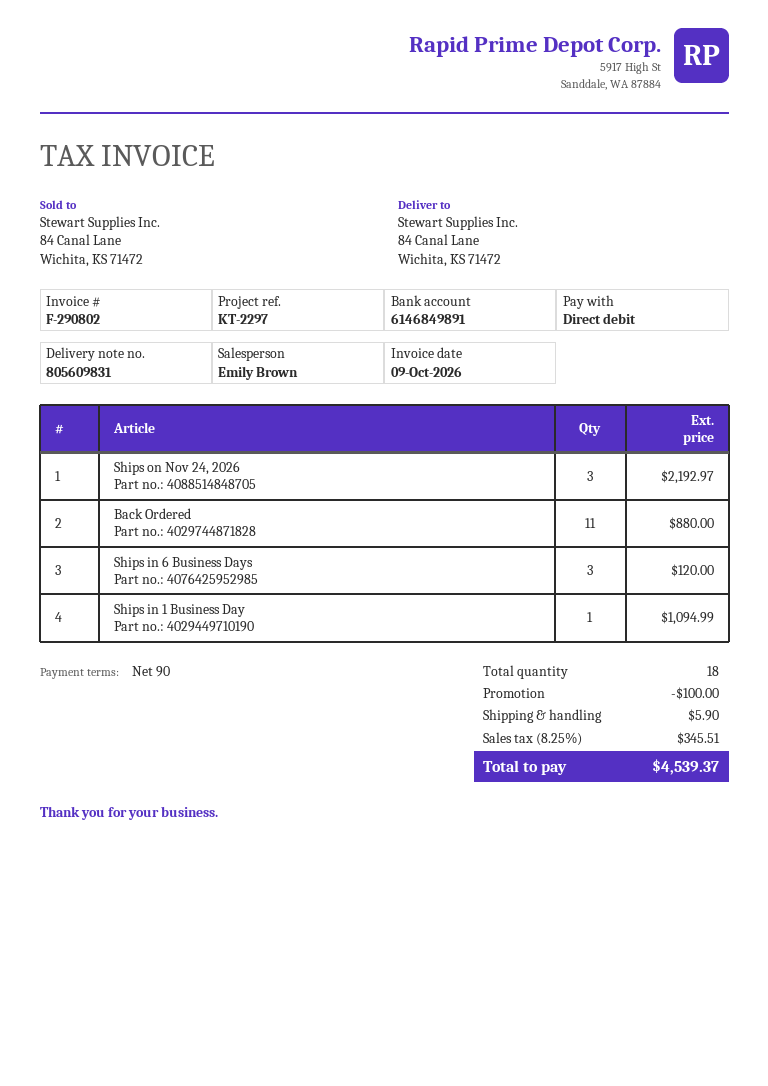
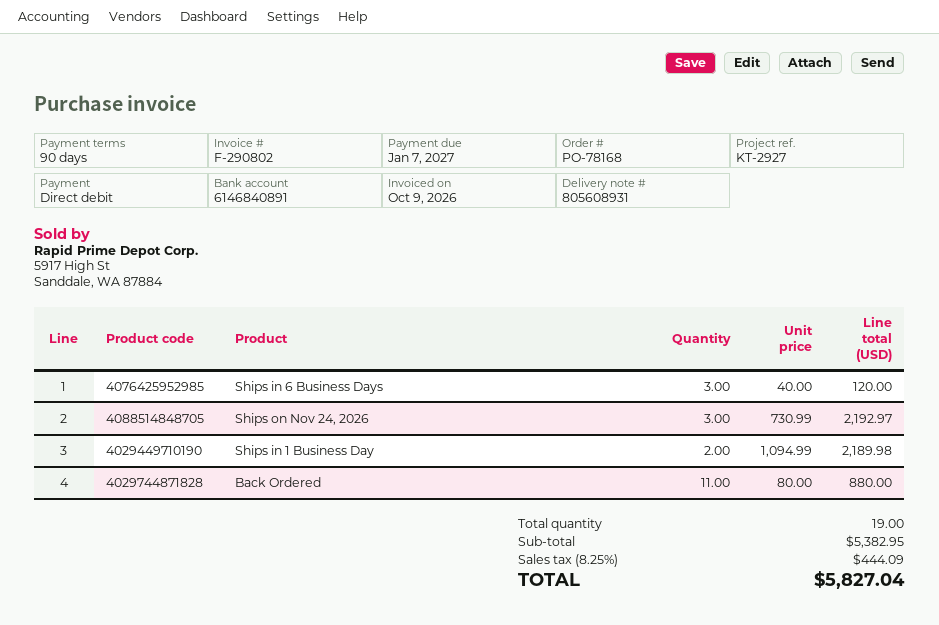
delivery note number: 805609831 -> 805608931
reference: KT-2297 -> KT-2927
bank account: 6146849891 -> 6146840891
Ships in 1 Business Day: 1 for 1094.99 -> 2 for 2189.98
total quantity: 18 -> 19
discount: 100.00 -> none
shipping: 5.90 -> none
tax: 8.25% = 345.51 -> 8.25% = 444.09
total: 4539.37 -> 5827.04

